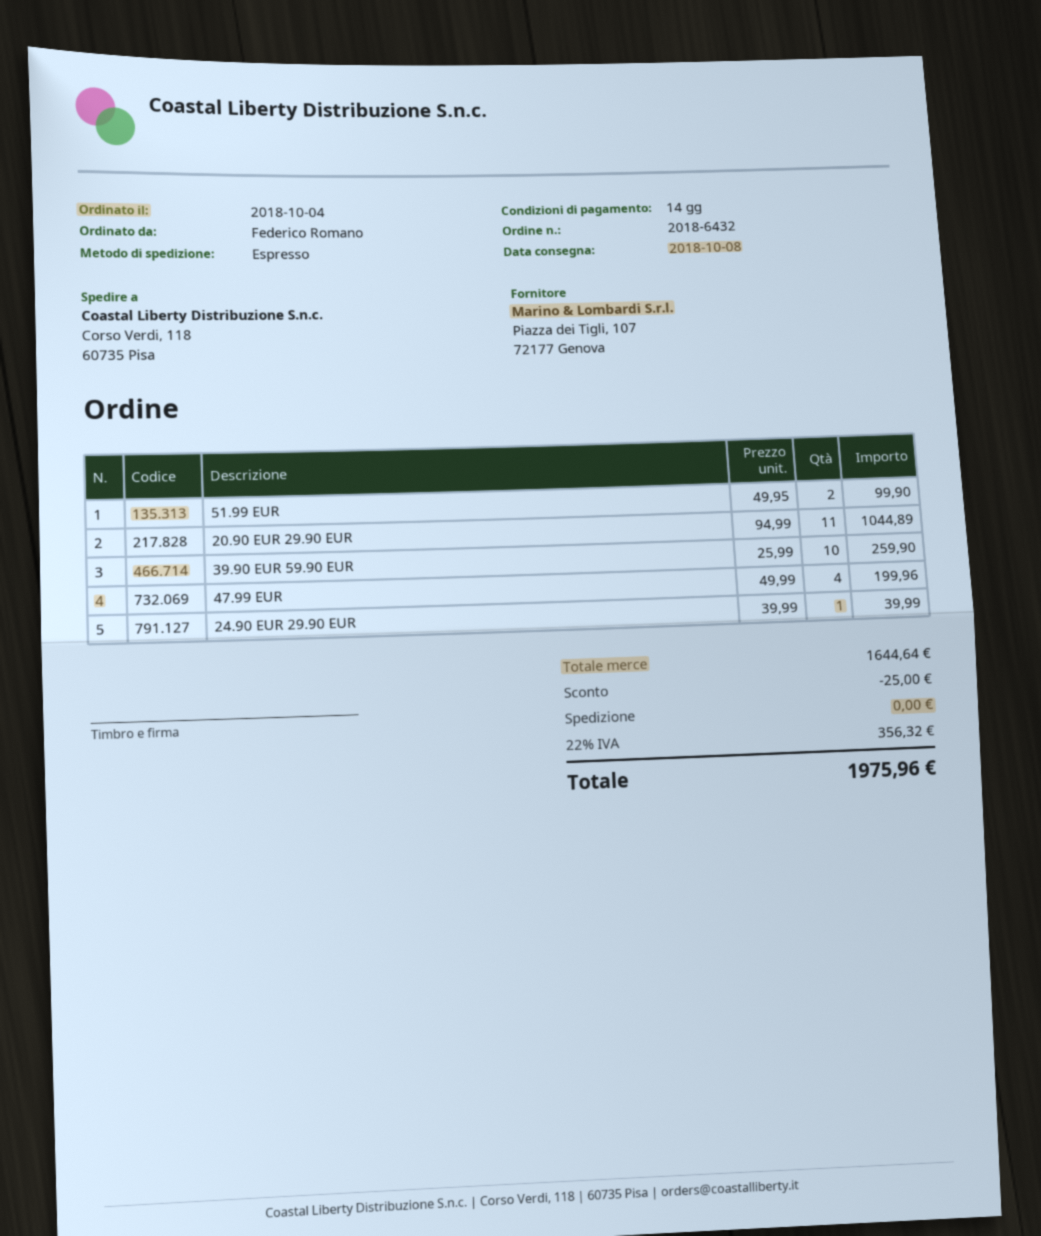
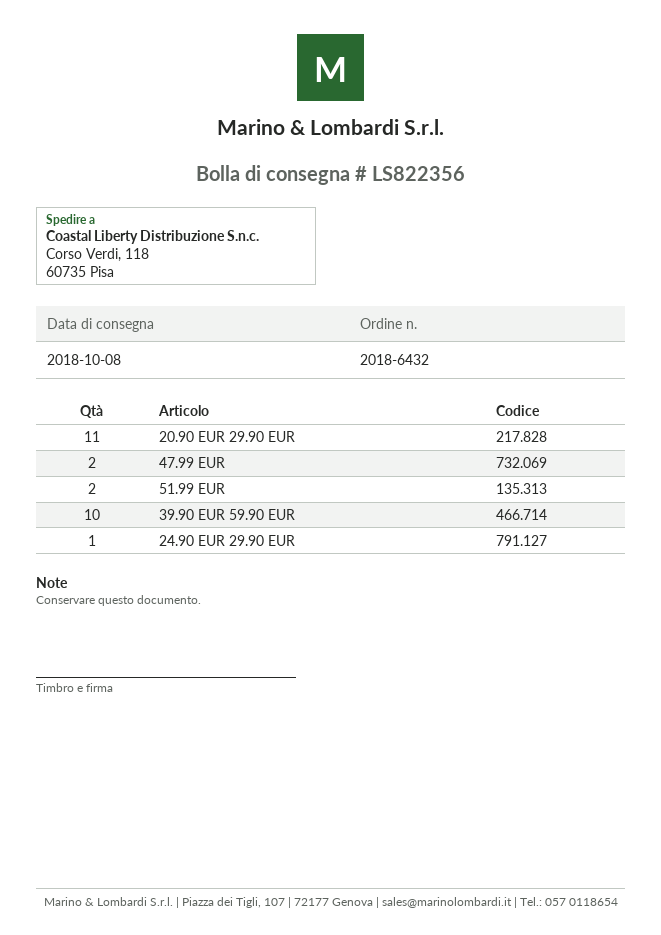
47.99 EUR: 4 -> 2

